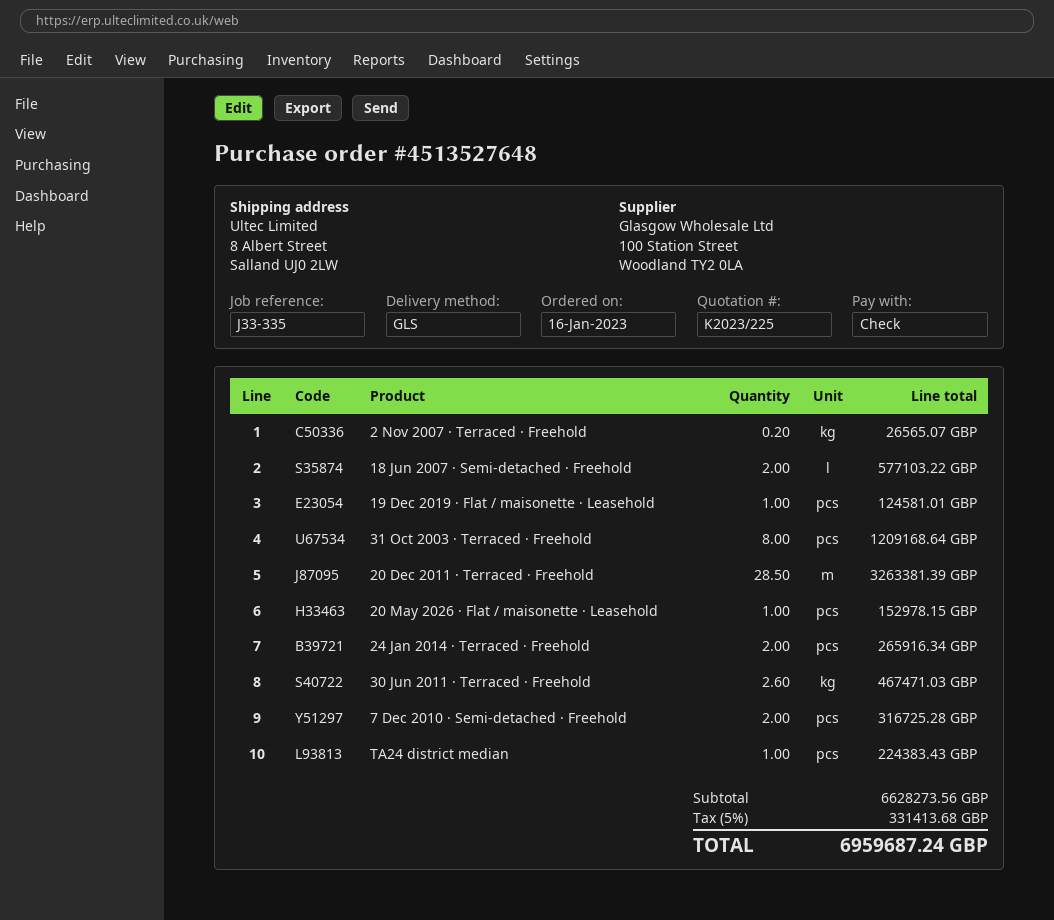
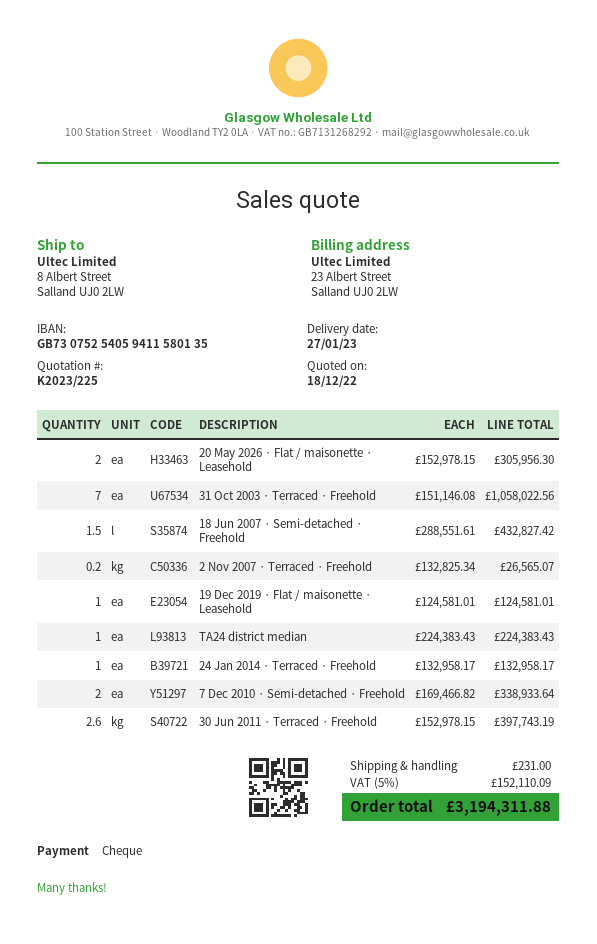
18 Jun 2007 · Semi-detached · Freehold: 2 for 577103.22 -> 1.5 for 432827.42
31 Oct 2003 · Terraced · Freehold: 8 for 1209168.64 -> 7 for 1058022.56
20 Dec 2011 · Terraced · Freehold: 28.5 for 3263381.39 -> none
20 May 2026 · Flat / maisonette · Leasehold: 1 for 152978.15 -> 2 for 305956.30
24 Jan 2014 · Terraced · Freehold: 2 for 265916.34 -> 1 for 132958.17
30 Jun 2011 · Terraced · Freehold: 2.6 for 467471.03 -> 2.6 for 397743.19
7 Dec 2010 · Semi-detached · Freehold: 2 for 316725.28 -> 2 for 338933.64
shipping: none -> 231.00
tax: 5% = 331413.68 -> 5% = 152110.09
total: 6959687.24 -> 3194311.88

